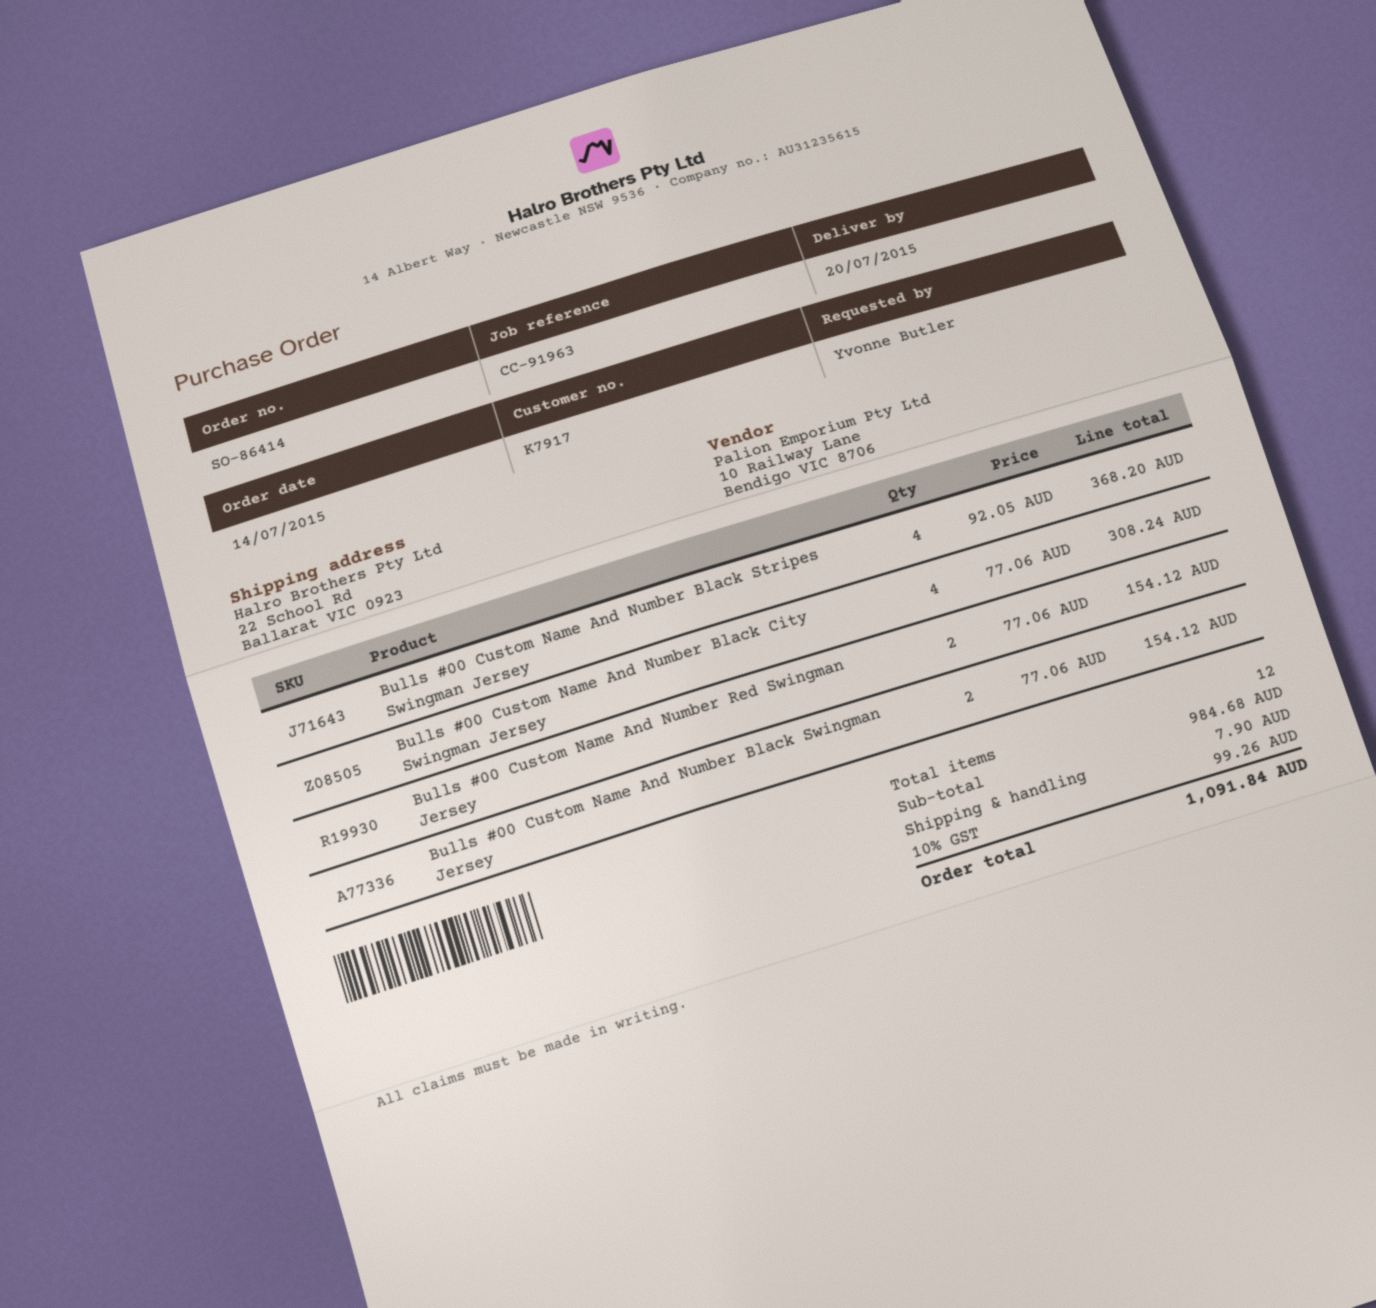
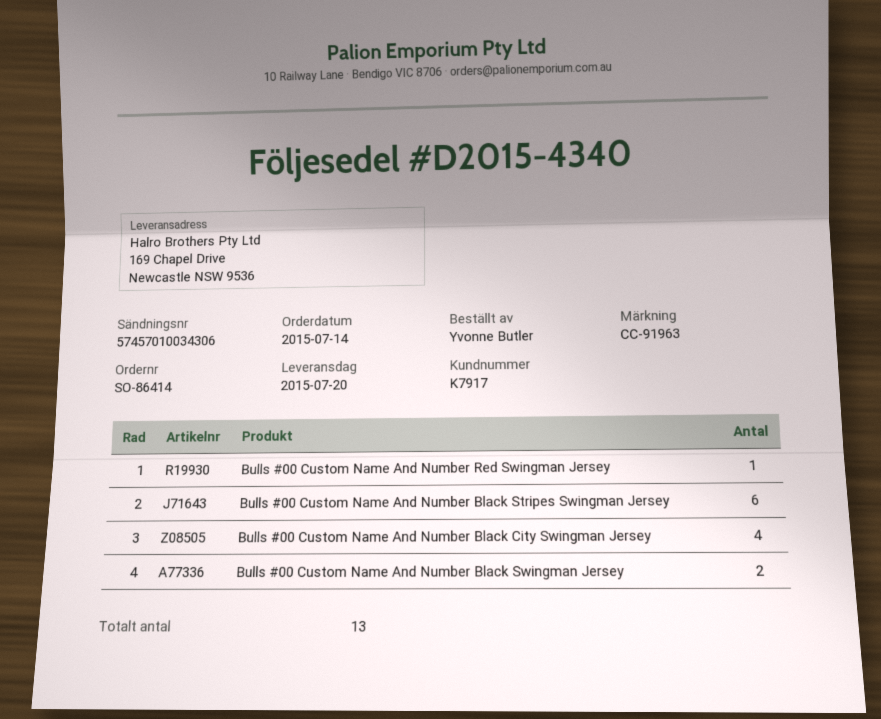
ship to: 22 School Rd, Ballarat VIC 0923 -> 169 Chapel Drive, Newcastle NSW 9536
Bulls #00 Custom Name And Number Black Stripes Swingman Jersey: 4 -> 6
Bulls #00 Custom Name And Number Red Swingman Jersey: 2 -> 1
total quantity: 12 -> 13

